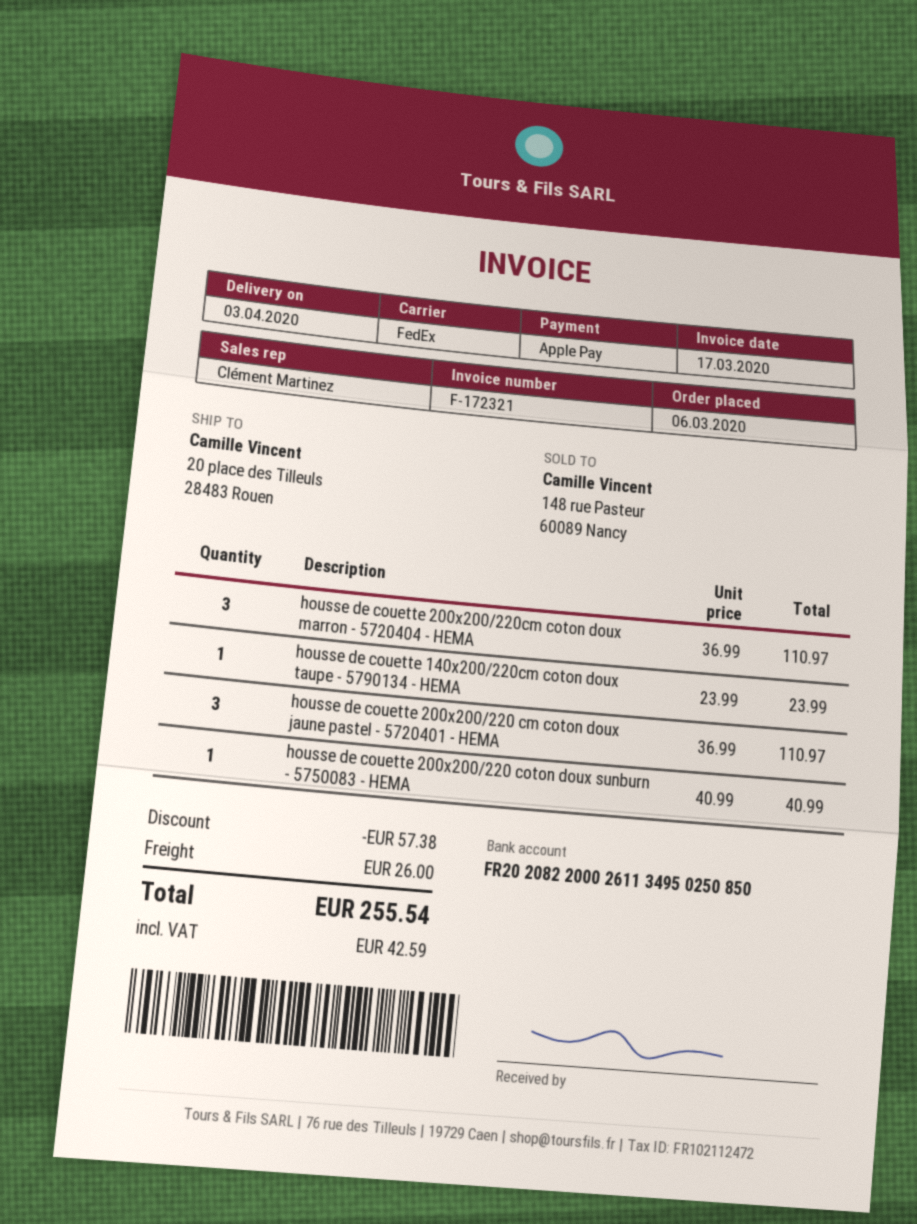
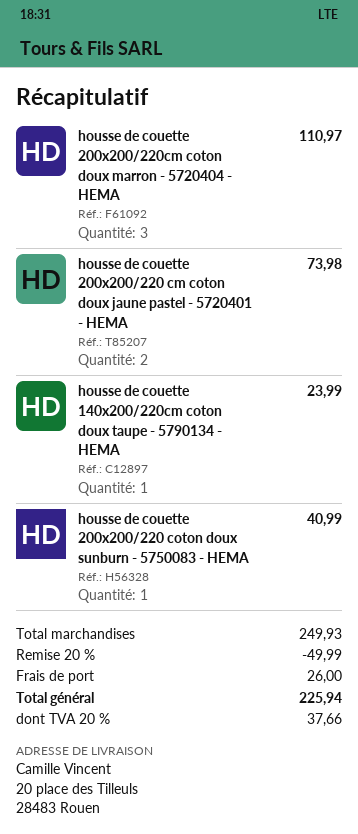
housse de couette 200x200/220 cm coton doux jaune pastel - 5720401 - HEMA: 3 for 110.97 -> 2 for 73.98
discount: 57.38 -> 49.99
tax: 42.59 -> 37.66
total: 255.54 -> 225.94

